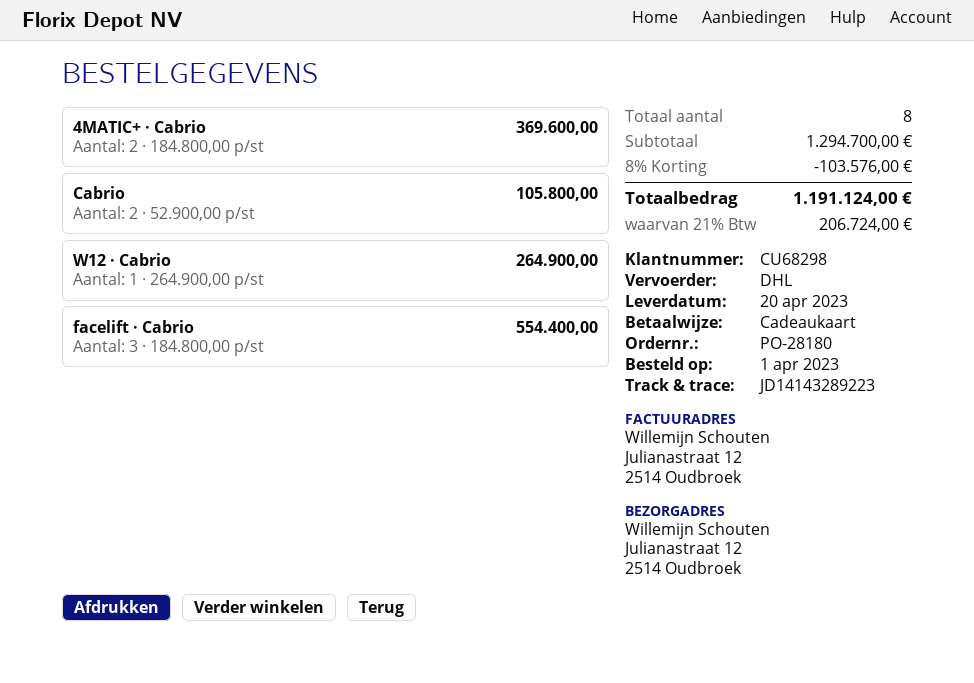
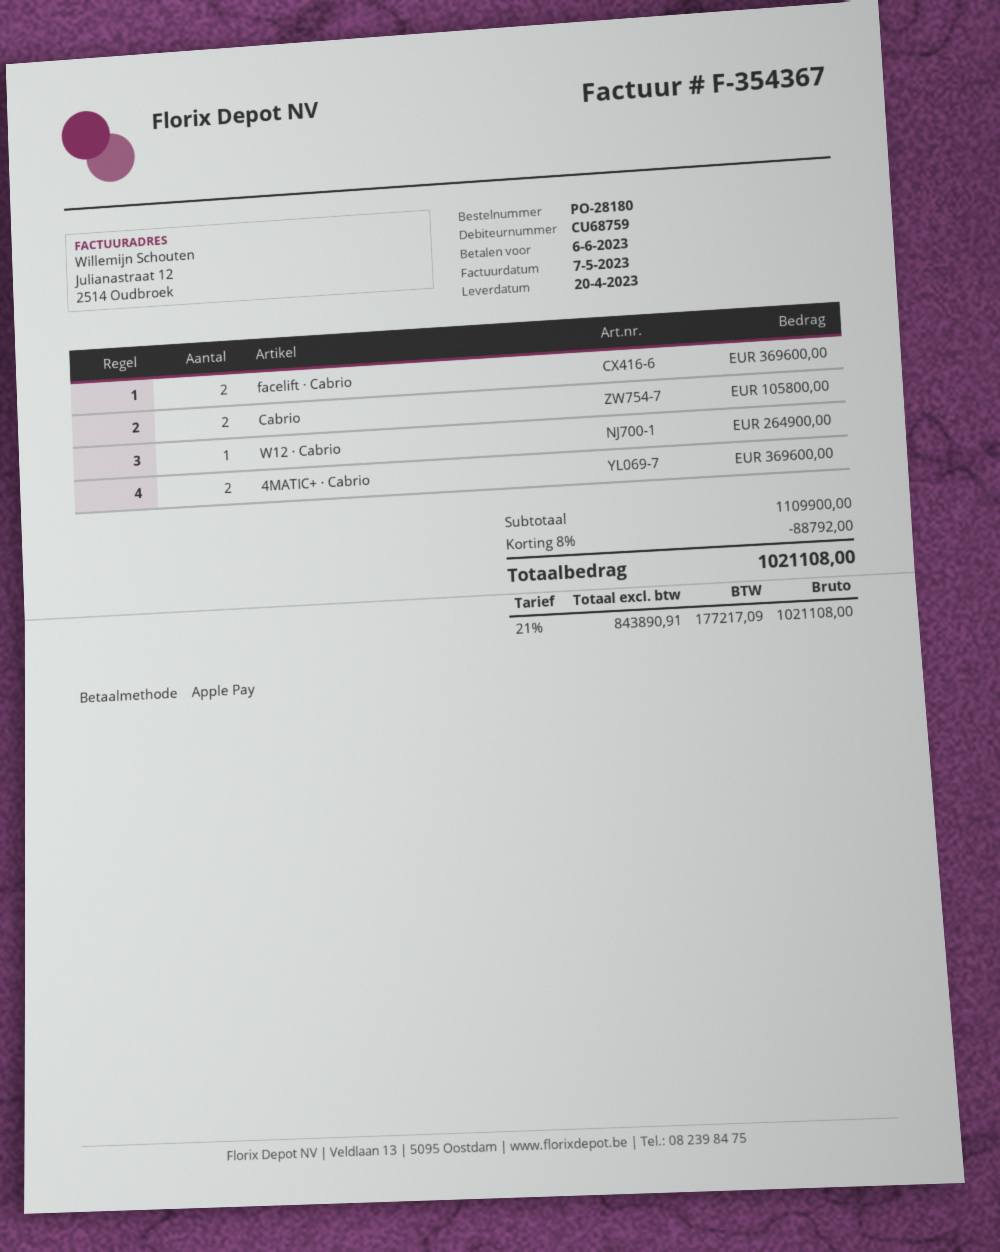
customer number: CU68298 -> CU68759
payment method: gift card -> Apple Pay
facelift · Cabrio: 3 for 554400.00 -> 2 for 369600.00
subtotal: 1294700.00 -> 1109900.00
discount: 8% = 103576.00 -> 8% = 88792.00
tax: 21% = 206724.00 -> 21% = 177217.09
total: 1191124.00 -> 1021108.00

